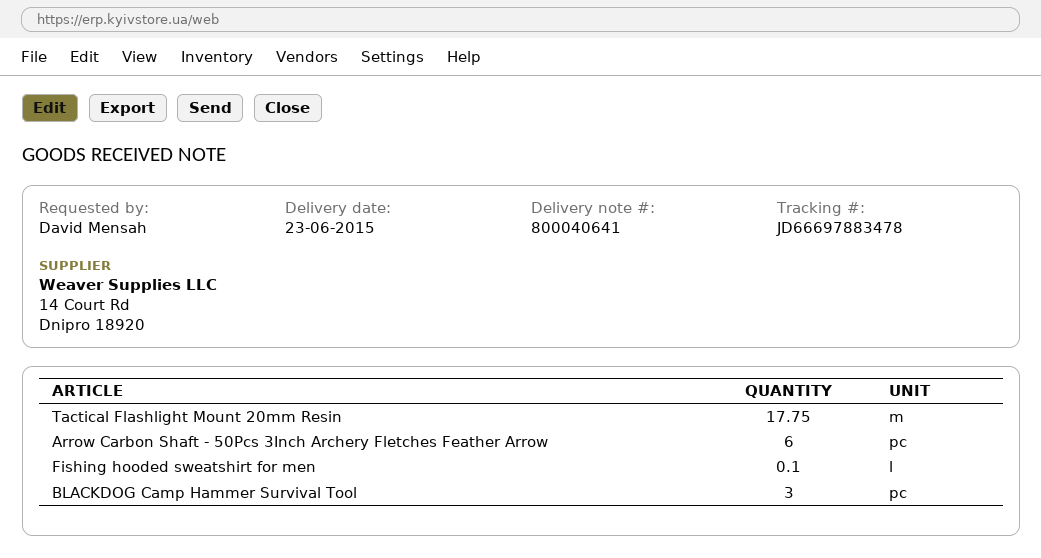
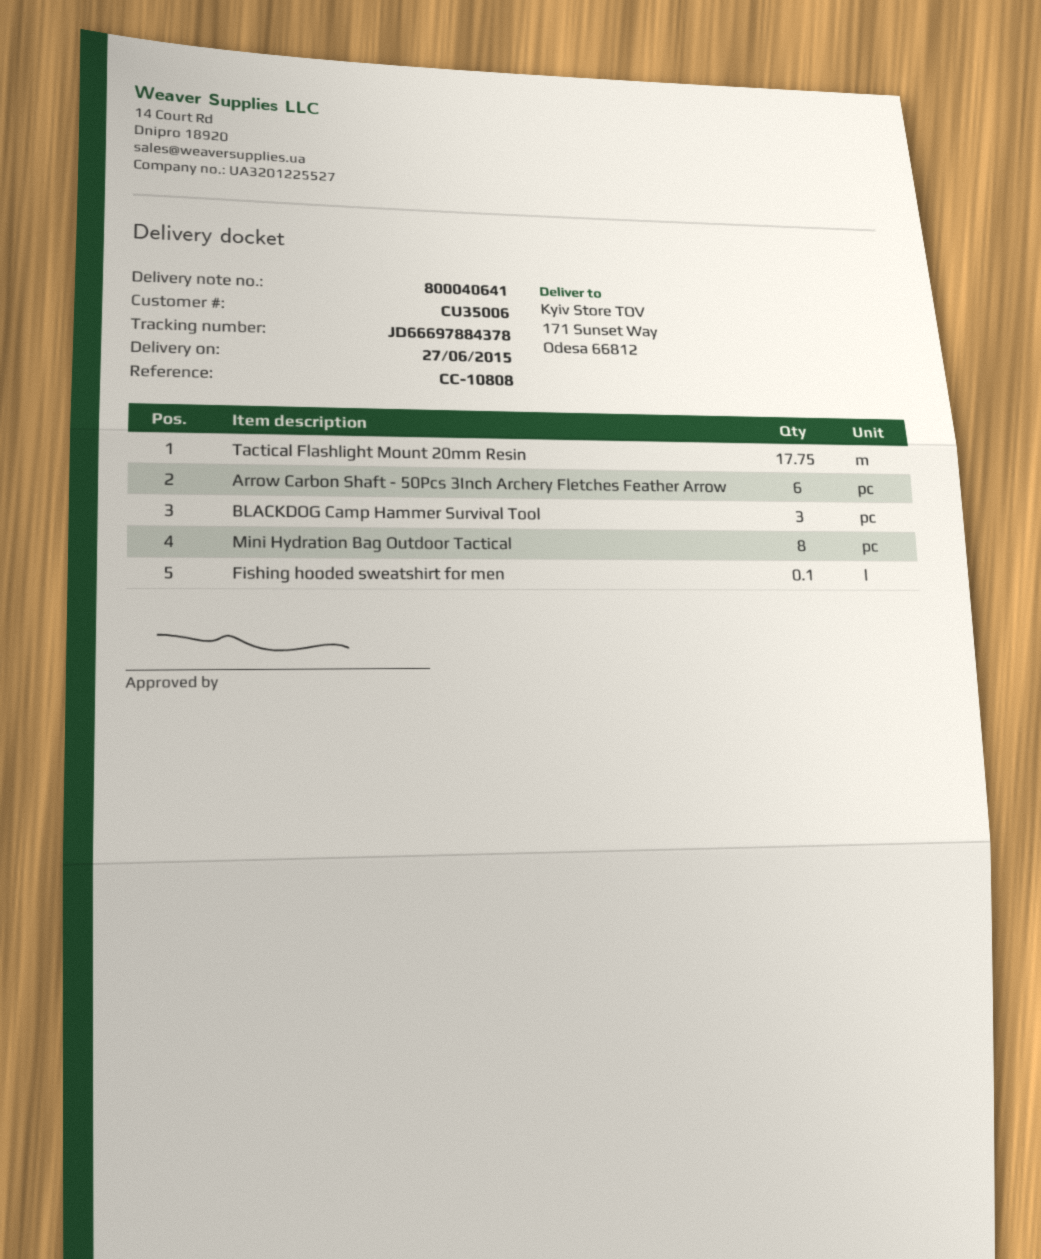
delivery date: 2015-06-23 -> 2015-06-27
tracking number: JD66697883478 -> JD66697884378
Mini Hydration Bag Outdoor Tactical: none -> 8

